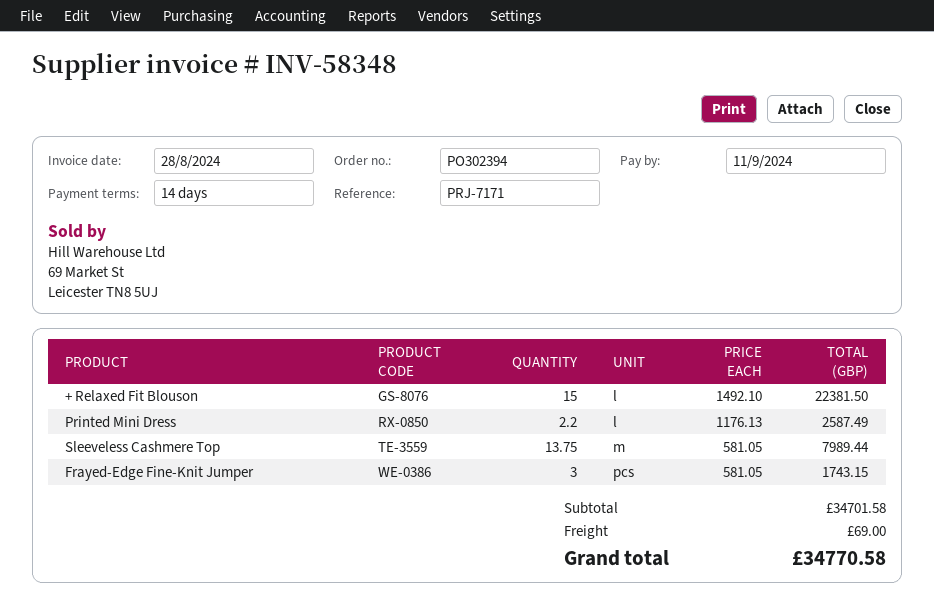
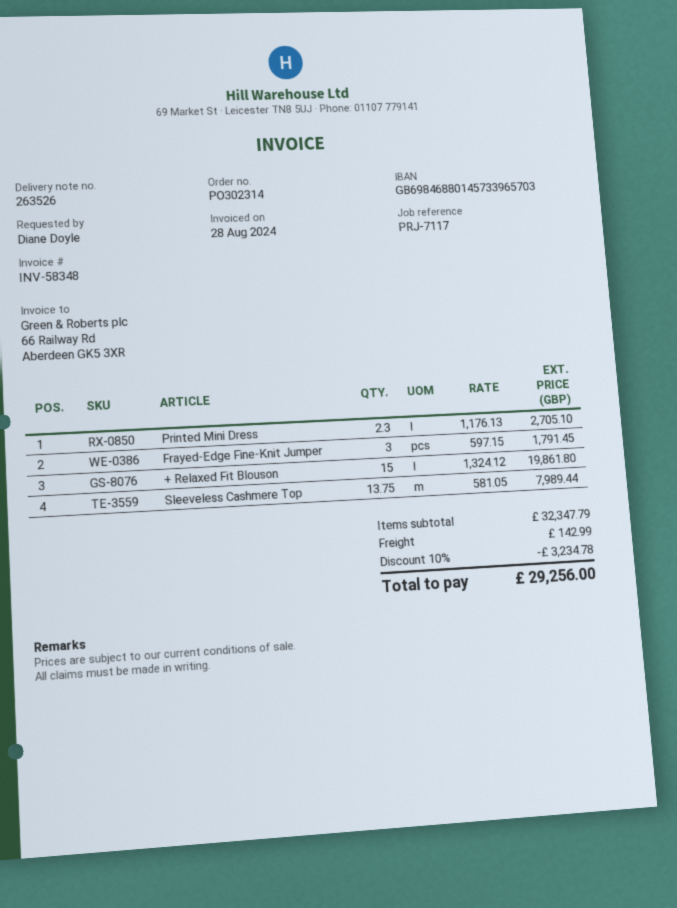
order number: PO302394 -> PO302314
reference: PRJ-7171 -> PRJ-7117
+ Relaxed Fit Blouson: 15 x 1492.10 = 22381.50 -> 15 x 1324.12 = 19861.80
Printed Mini Dress: 2.2 x 1176.13 = 2587.49 -> 2.3 x 1176.13 = 2705.10
Frayed-Edge Fine-Knit Jumper: 3 x 581.05 = 1743.15 -> 3 x 597.15 = 1791.45
subtotal: 34701.58 -> 32347.79
discount: none -> 10% = 3234.78
shipping: 69.00 -> 142.99
total: 34770.58 -> 29256.00

